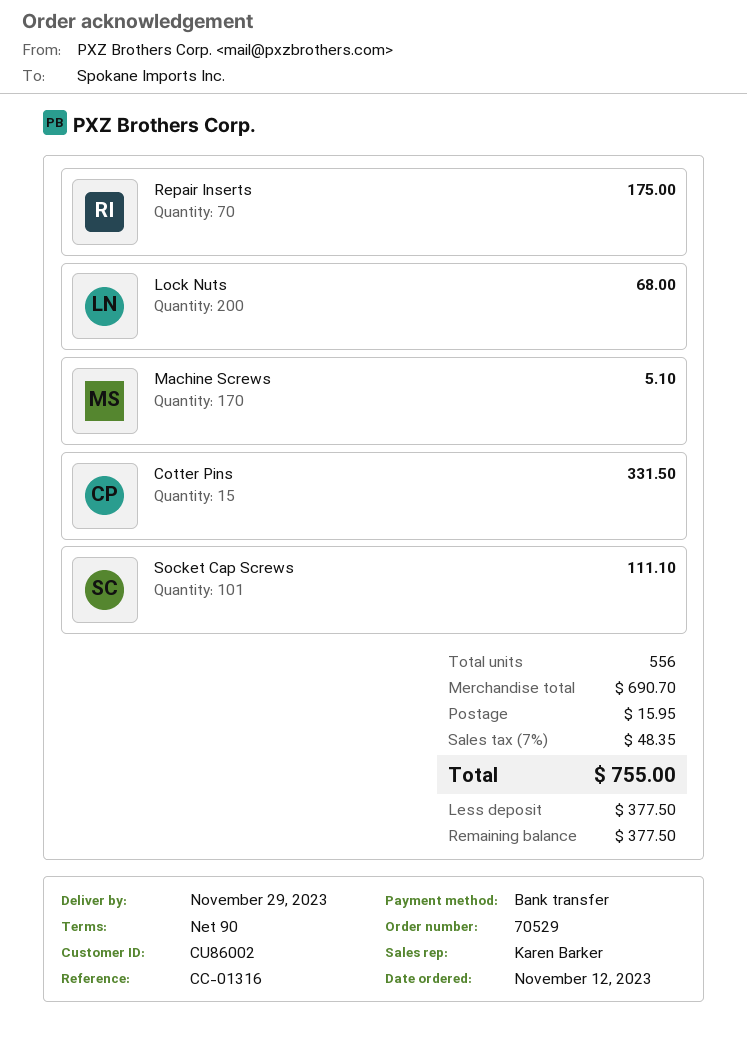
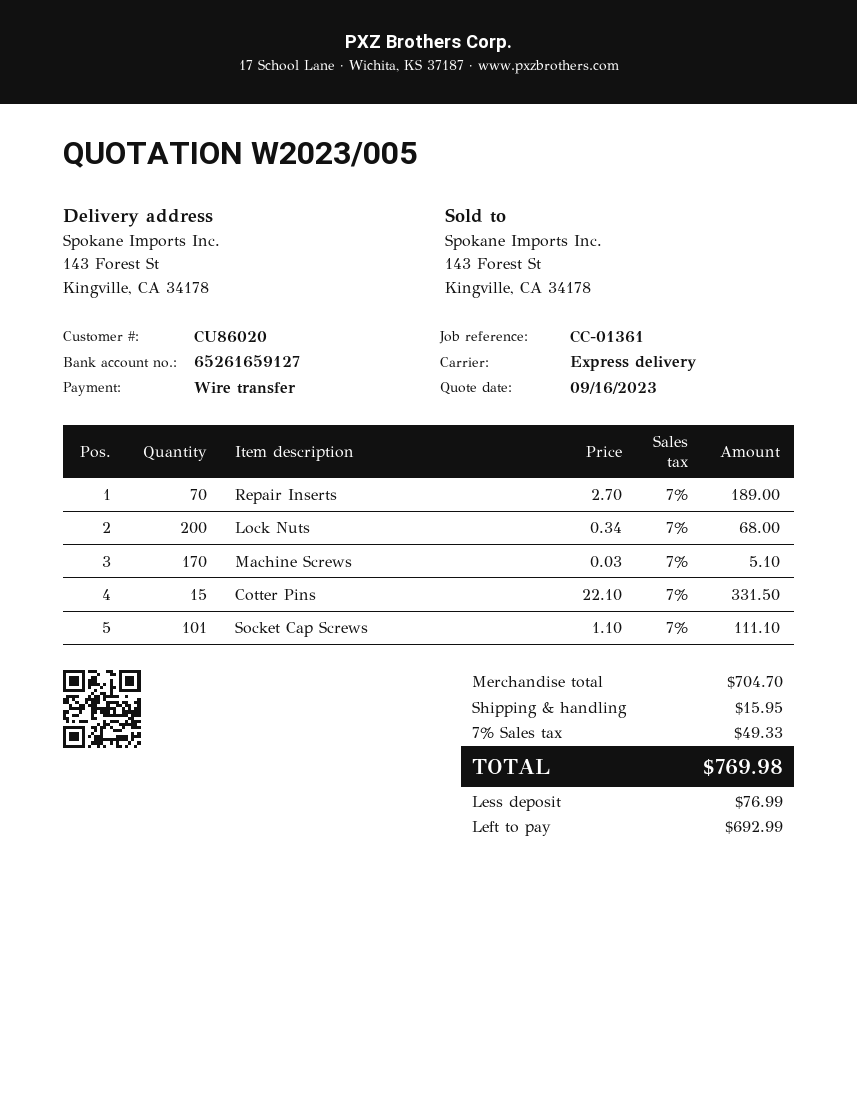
customer number: CU86002 -> CU86020
reference: CC-01316 -> CC-01361
Repair Inserts: 70 for 175.00 -> 70 for 189.00
subtotal: 690.70 -> 704.70
tax: 7% = 48.35 -> 7% = 49.33
total: 755.00 -> 769.98
deposit: 377.50 -> 76.99
balance: 377.50 -> 692.99

